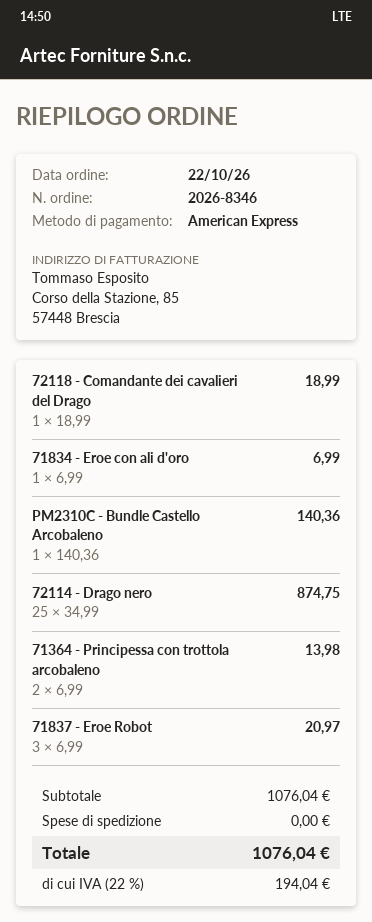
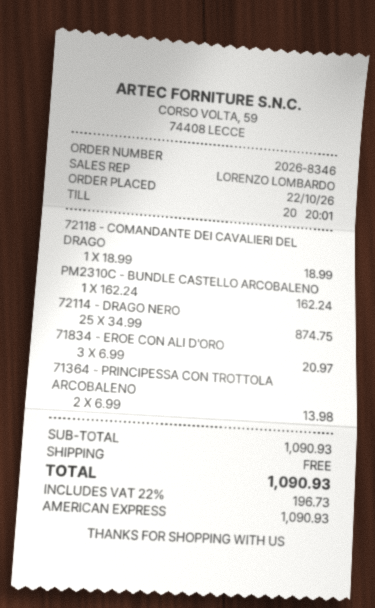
71834 - Eroe con ali d'oro: 1 x 6.99 = 6.99 -> 3 x 6.99 = 20.97
PM2310C - Bundle Castello Arcobaleno: 1 x 140.36 = 140.36 -> 1 x 162.24 = 162.24
71837 - Eroe Robot: 3 x 6.99 = 20.97 -> none
subtotal: 1076.04 -> 1090.93
tax: 22% = 194.04 -> 22% = 196.73
total: 1076.04 -> 1090.93

